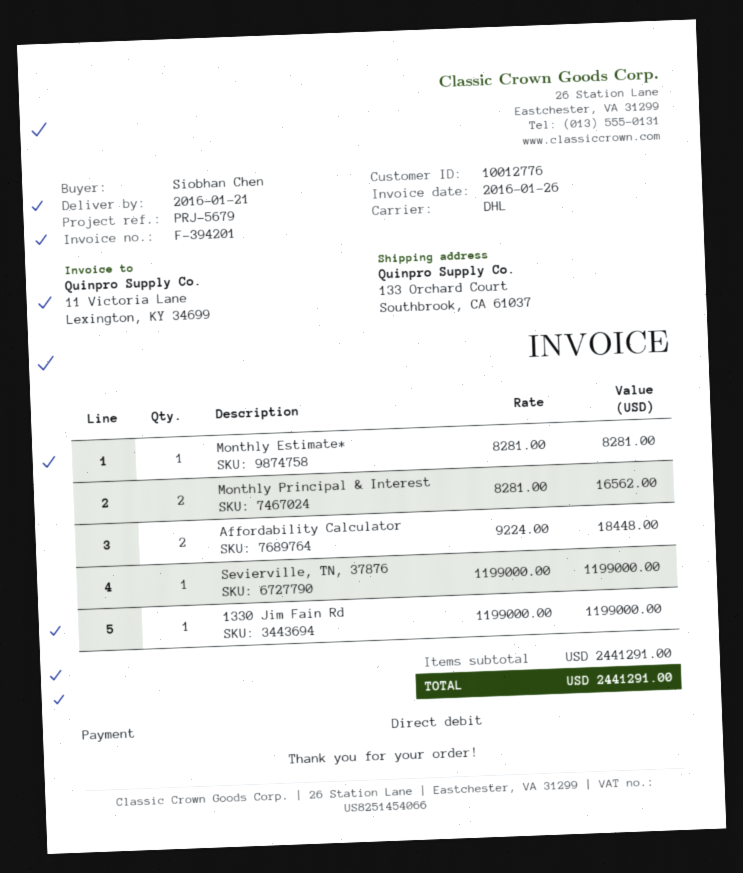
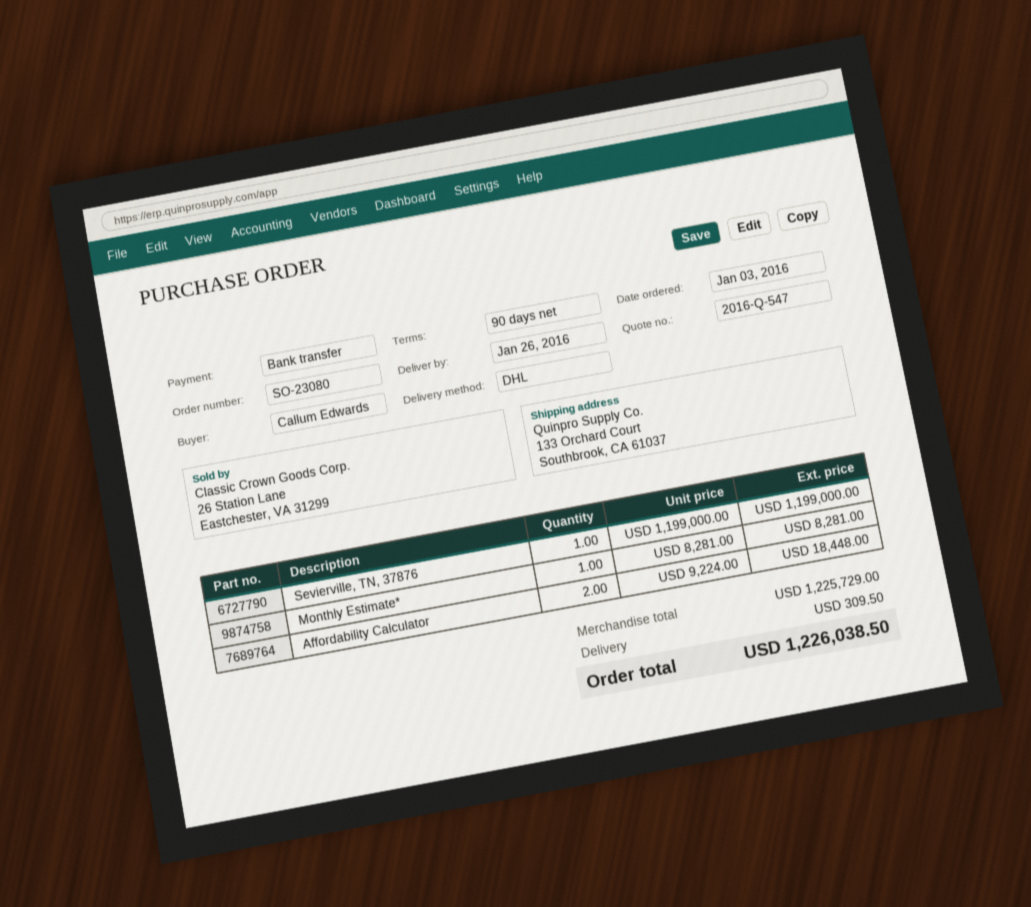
delivery date: 2016-01-21 -> 2016-01-26
ordered by: Siobhan Chen -> Callum Edwards
payment method: direct debit -> bank transfer
Monthly Principal & Interest: 2 x 8281.00 = 16562.00 -> none
1330 Jim Fain Rd: 1 x 1199000.00 = 1199000.00 -> none
subtotal: 2441291.00 -> 1225729.00
shipping: none -> 309.50
total: 2441291.00 -> 1226038.50

